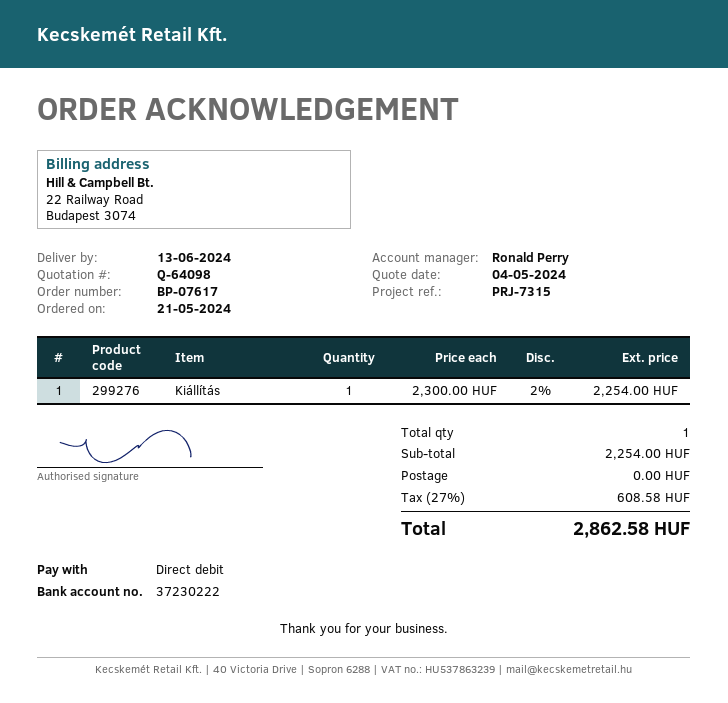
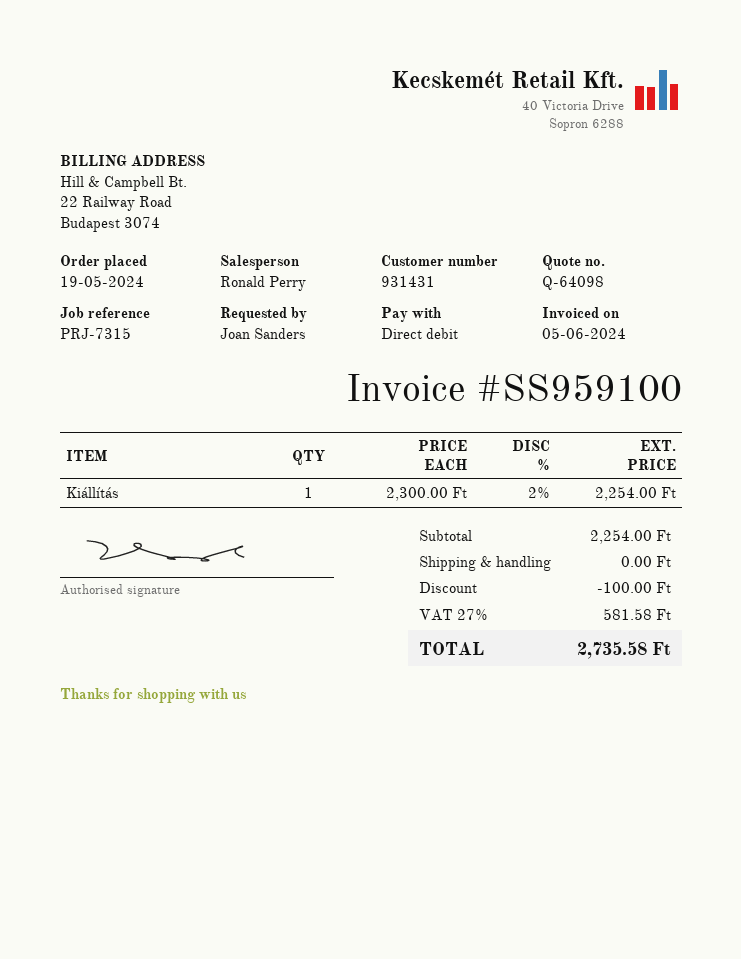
order date: 2024-05-21 -> 2024-05-19
discount: none -> 100.00
tax: 27% = 608.58 -> 27% = 581.58
total: 2862.58 -> 2735.58

